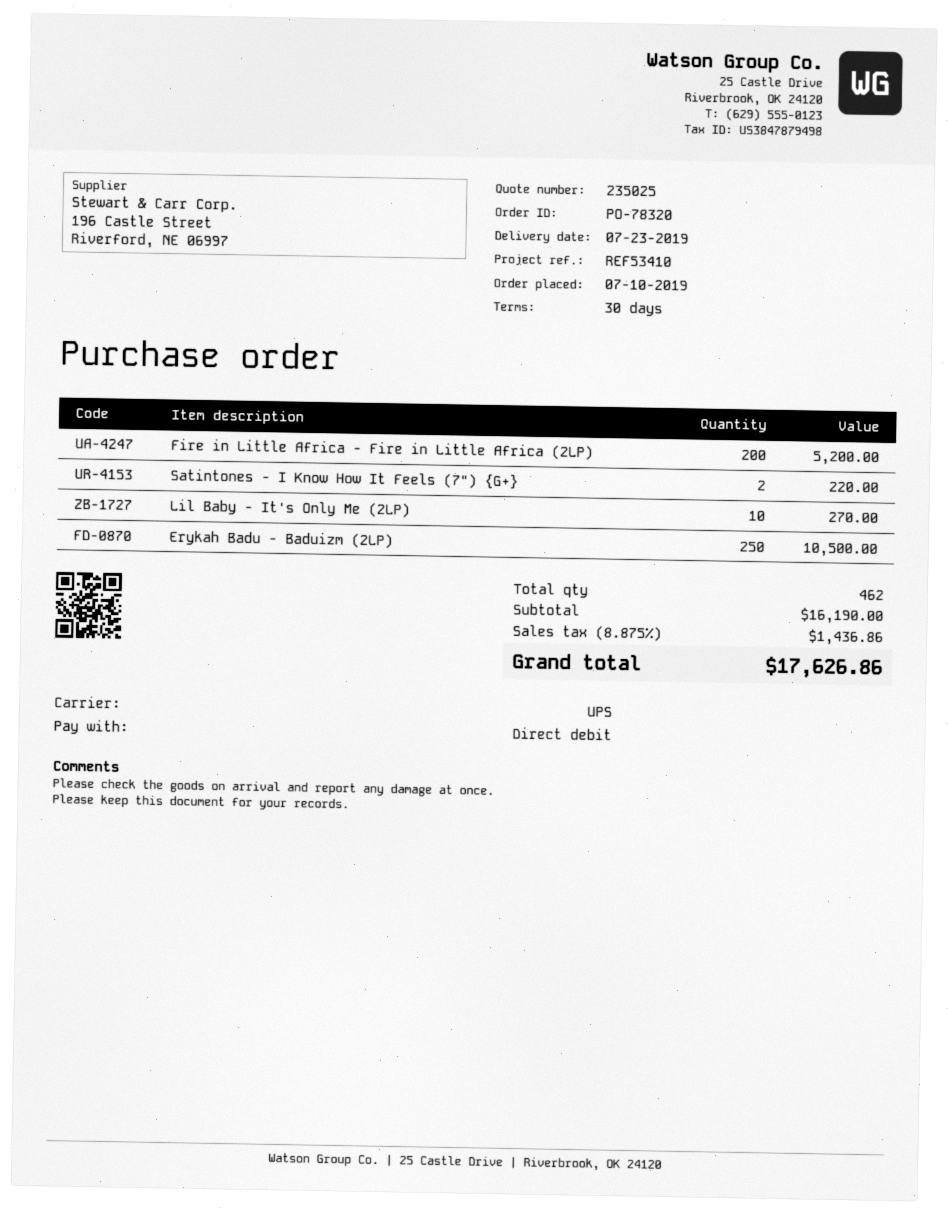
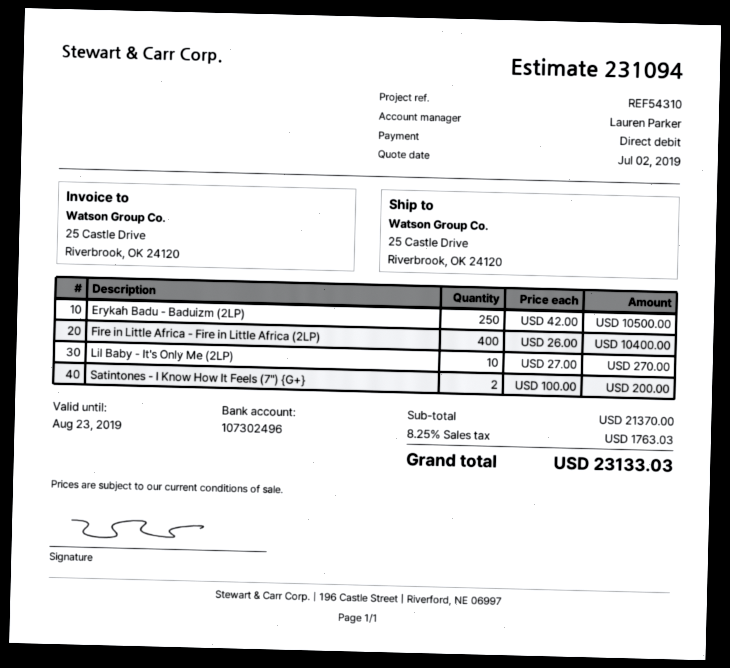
quote number: 235025 -> 231094
reference: REF53410 -> REF54310
Fire in Little Africa - Fire in Little Africa (2LP): 200 for 5200.00 -> 400 for 10400.00
Satintones - I Know How It Feels (7") {G+}: 2 for 220.00 -> 2 for 200.00
subtotal: 16190.00 -> 21370.00
tax: 8.875% = 1436.86 -> 8.25% = 1763.03
total: 17626.86 -> 23133.03

